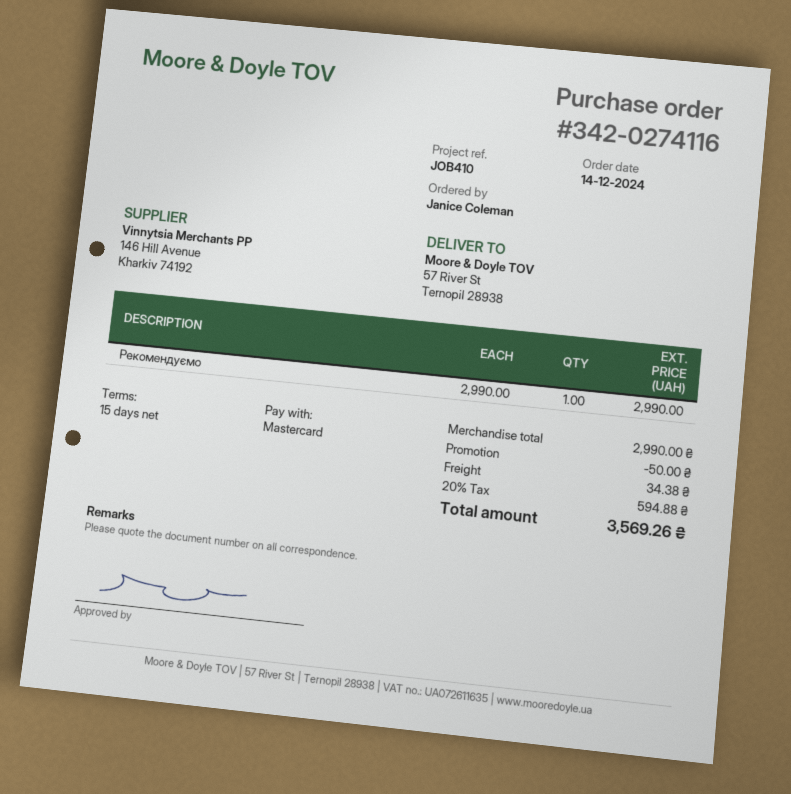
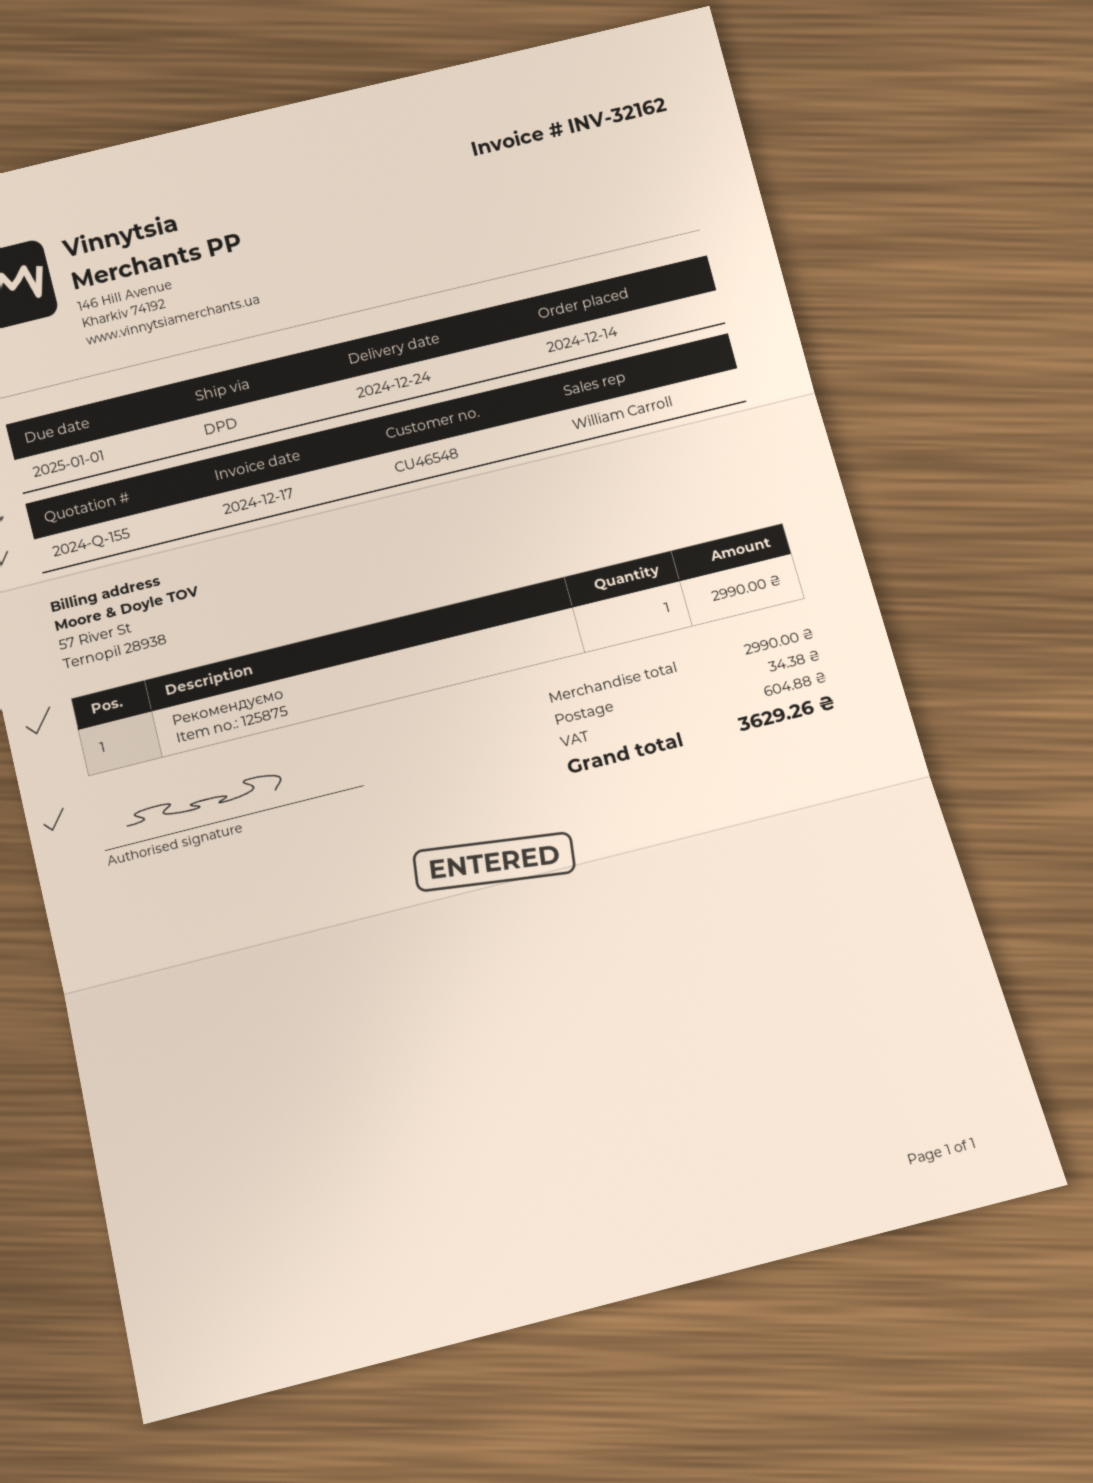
discount: 50.00 -> none
tax: 594.88 -> 604.88
total: 3569.26 -> 3629.26

